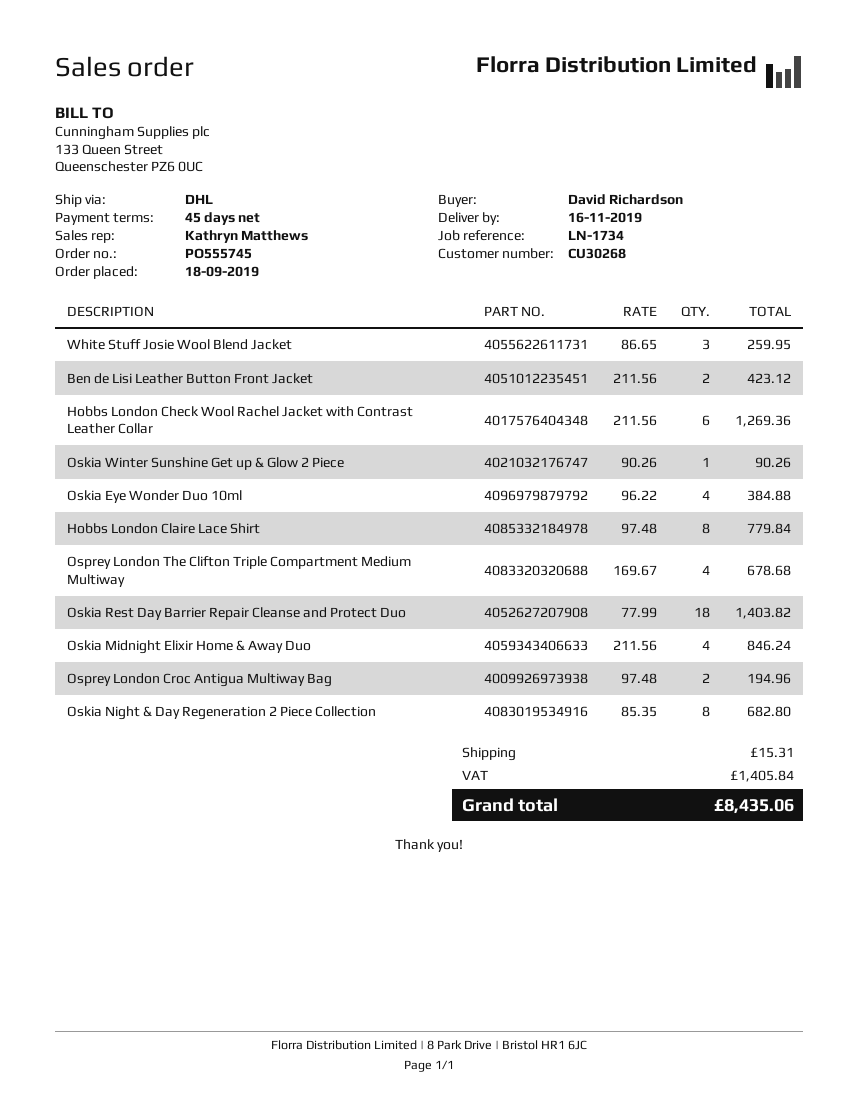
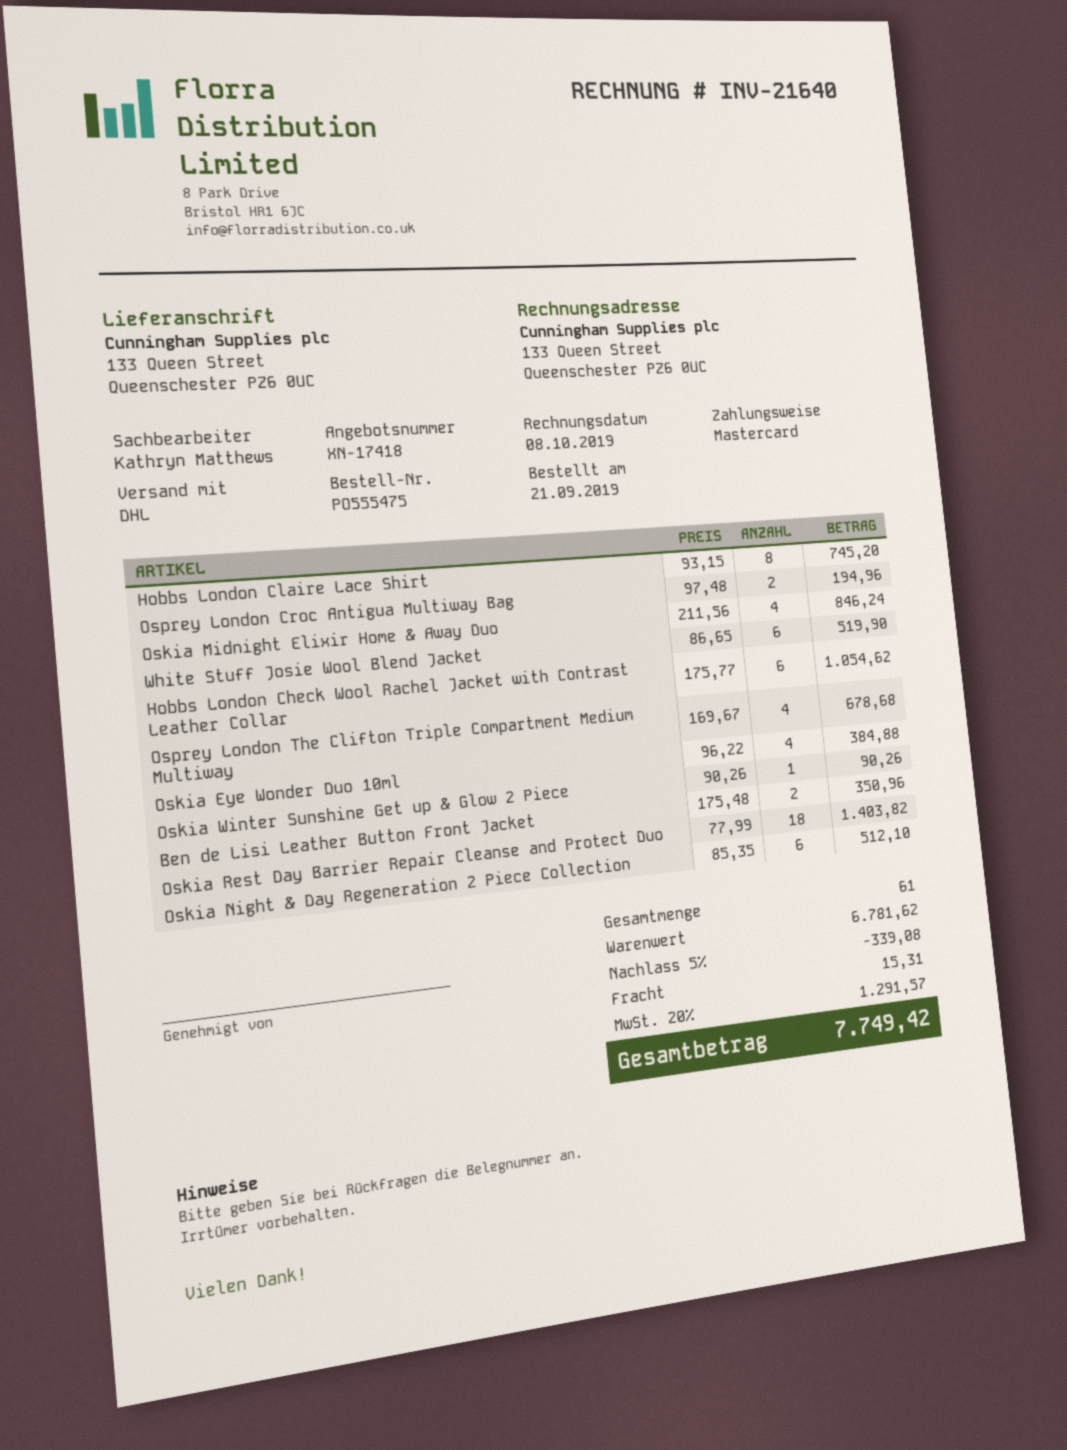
order number: PO555745 -> PO555475
order date: 2019-09-18 -> 2019-09-21
White Stuff Josie Wool Blend Jacket: 3 x 86.65 = 259.95 -> 6 x 86.65 = 519.90
Ben de Lisi Leather Button Front Jacket: 2 x 211.56 = 423.12 -> 2 x 175.48 = 350.96
Hobbs London Check Wool Rachel Jacket with Contrast Leather Collar: 6 x 211.56 = 1269.36 -> 6 x 175.77 = 1054.62
Hobbs London Claire Lace Shirt: 8 x 97.48 = 779.84 -> 8 x 93.15 = 745.20
Oskia Night & Day Regeneration 2 Piece Collection: 8 x 85.35 = 682.80 -> 6 x 85.35 = 512.10
discount: none -> 5% = 339.08
tax: 1405.84 -> 1291.57
total: 8435.06 -> 7749.42

